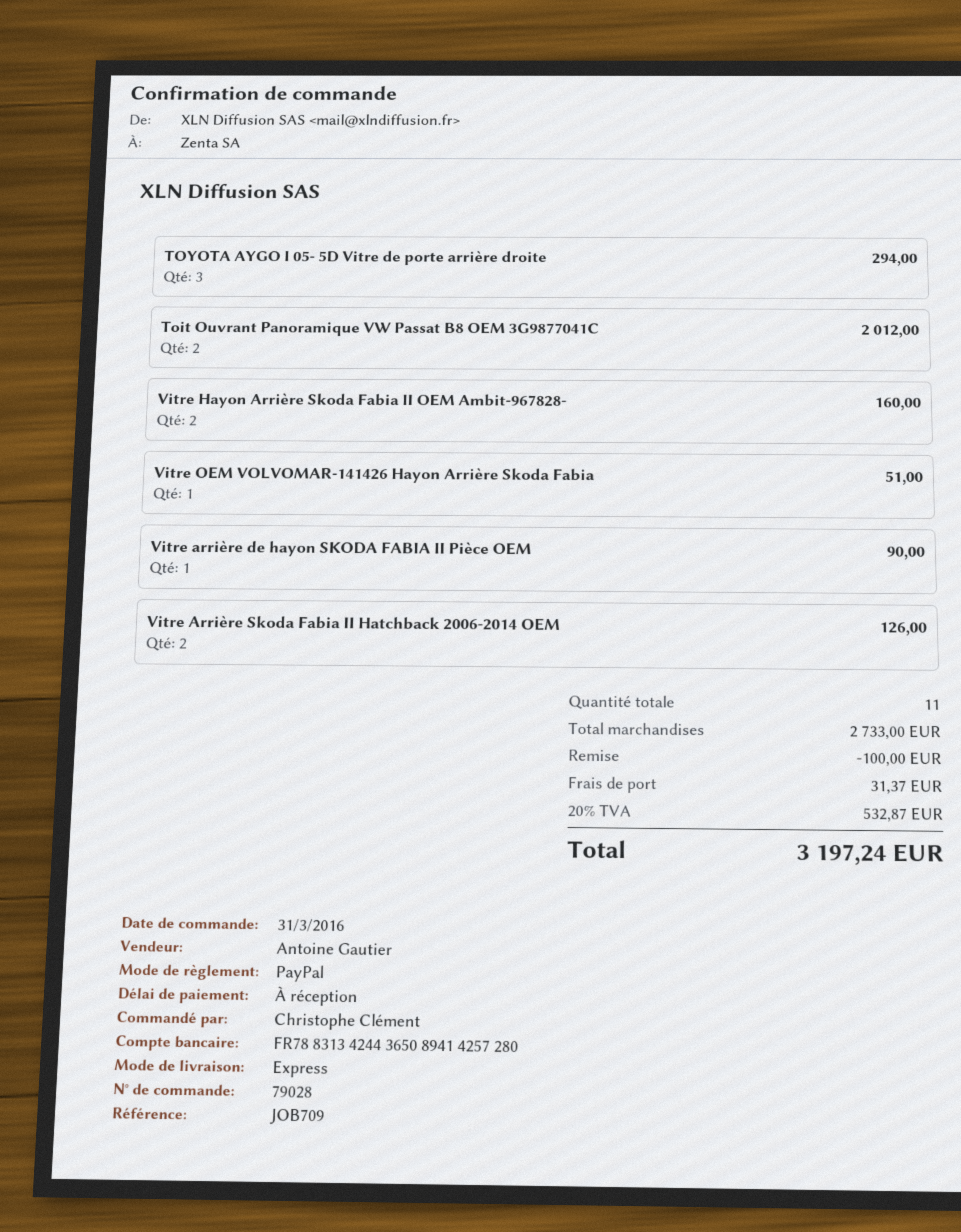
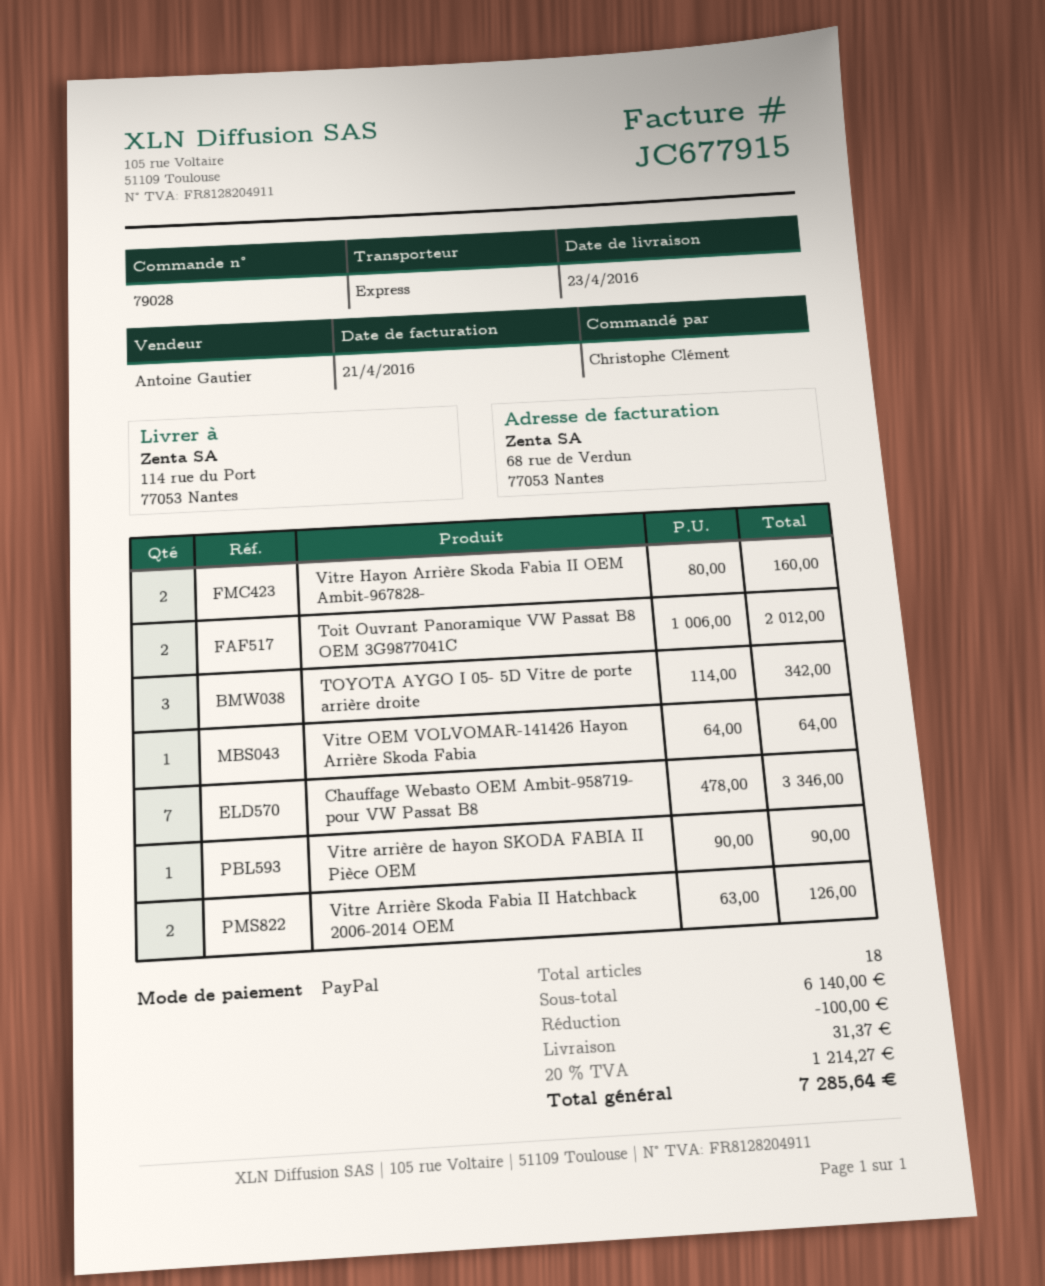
TOYOTA AYGO I 05- 5D Vitre de porte arrière droite: 3 for 294.00 -> 3 for 342.00
Vitre OEM VOLVOMAR-141426 Hayon Arrière Skoda Fabia: 1 for 51.00 -> 1 for 64.00
Chauffage Webasto OEM Ambit-958719- pour VW Passat B8: none -> 7 for 3346.00
total quantity: 11 -> 18
subtotal: 2733.00 -> 6140.00
tax: 20% = 532.87 -> 20% = 1214.27
total: 3197.24 -> 7285.64

